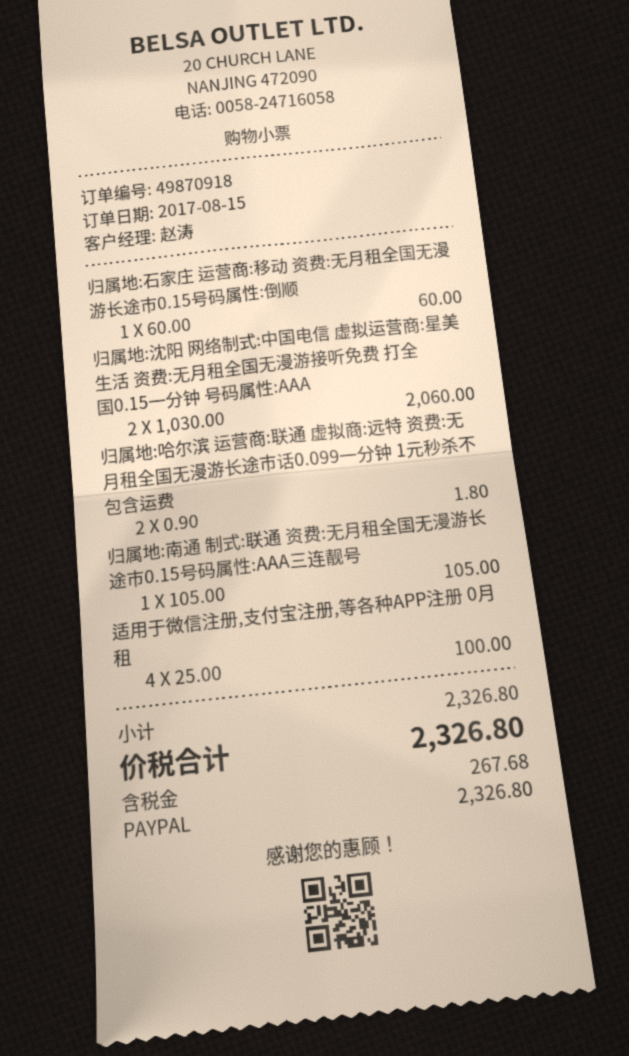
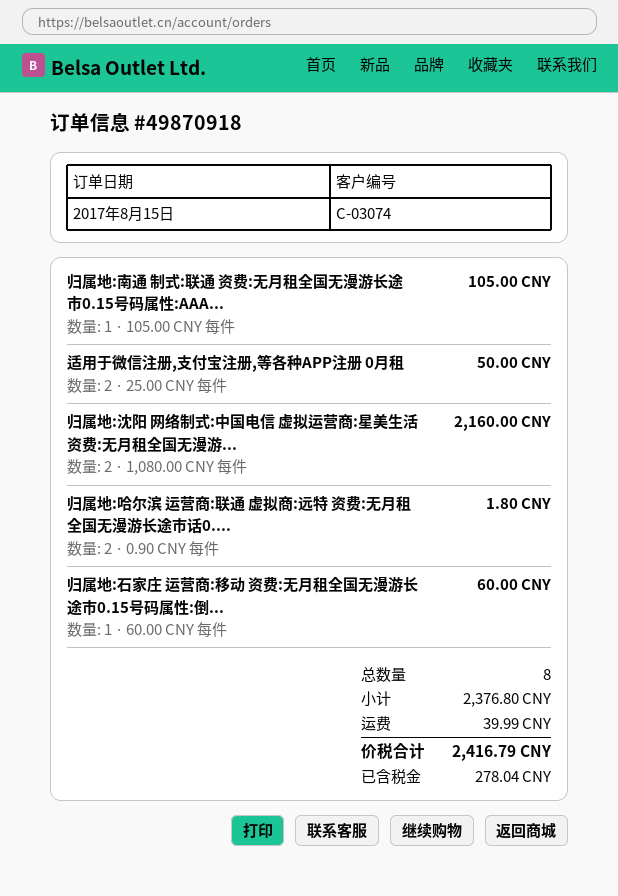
归属地:沈阳 网络制式:中国电信 虚拟运营商:星美生活 资费:无月租全国无漫游接听免费 打全国0.15一分钟 号码属性:AAA: 2 x 1030.00 = 2060.00 -> 2 x 1080.00 = 2160.00
适用于微信注册,支付宝注册,等各种APP注册 0月租: 4 x 25.00 = 100.00 -> 2 x 25.00 = 50.00
subtotal: 2326.80 -> 2376.80
shipping: none -> 39.99
tax: 267.68 -> 278.04
total: 2326.80 -> 2416.79

